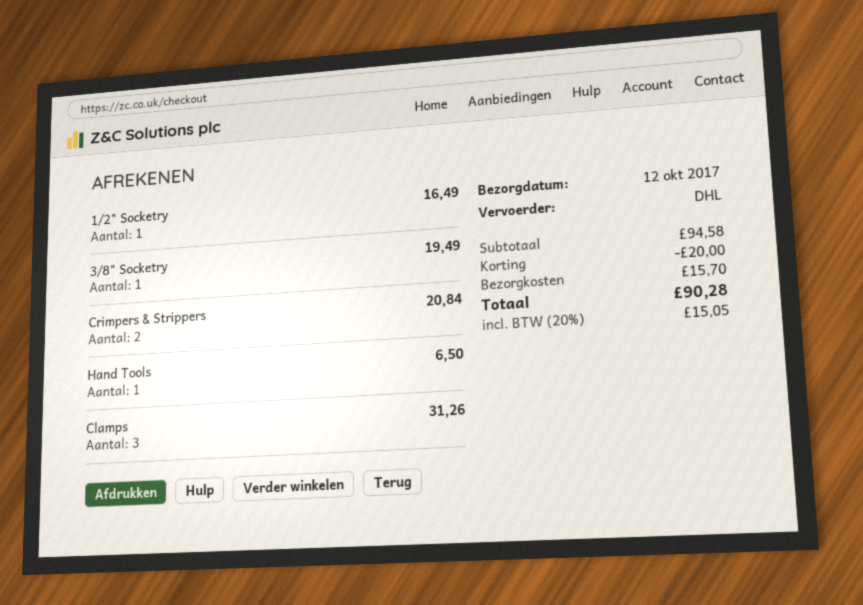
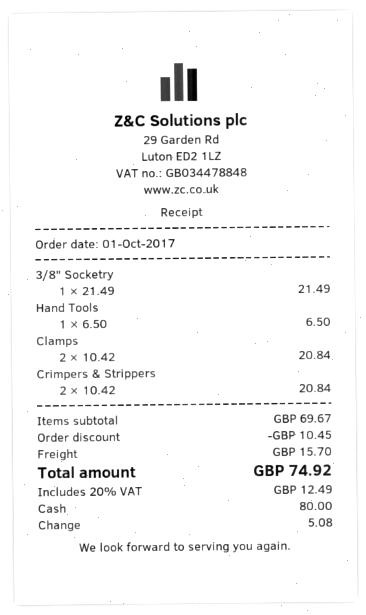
1/2" Socketry: 1 for 16.49 -> none
3/8" Socketry: 1 for 19.49 -> 1 for 21.49
Clamps: 3 for 31.26 -> 2 for 20.84
subtotal: 94.58 -> 69.67
discount: 20.00 -> 10.45
tax: 20% = 15.05 -> 20% = 12.49
total: 90.28 -> 74.92

